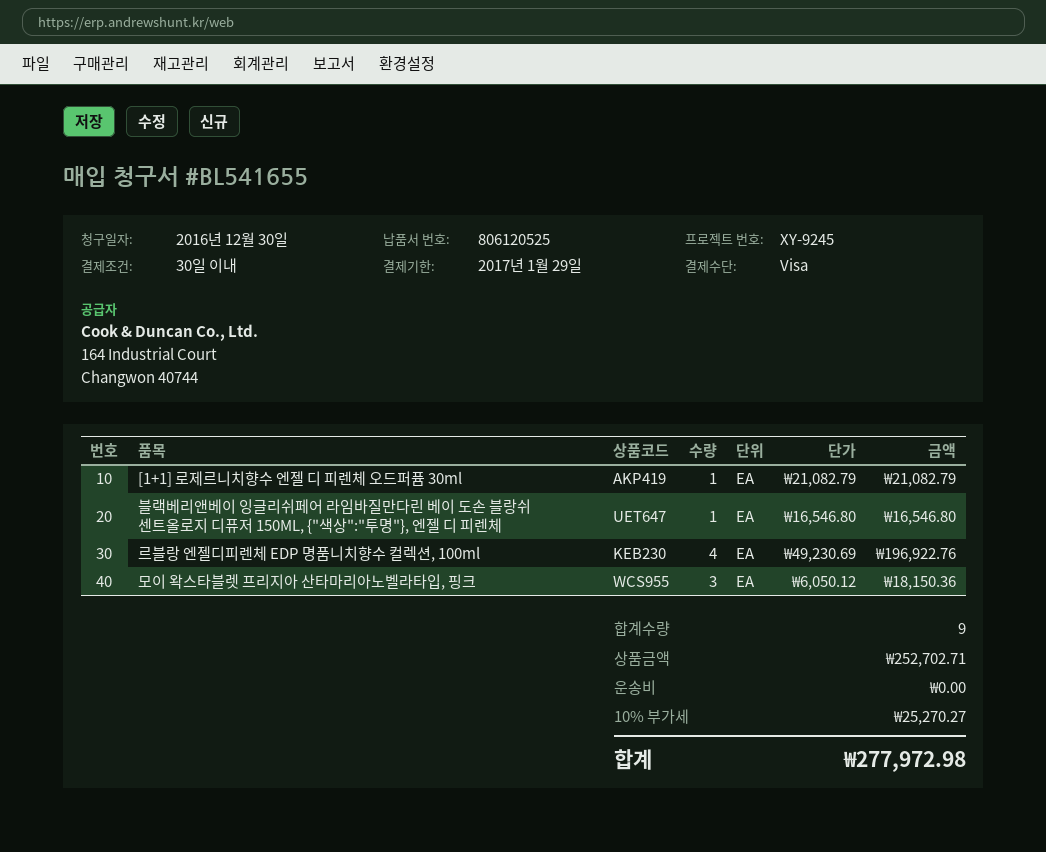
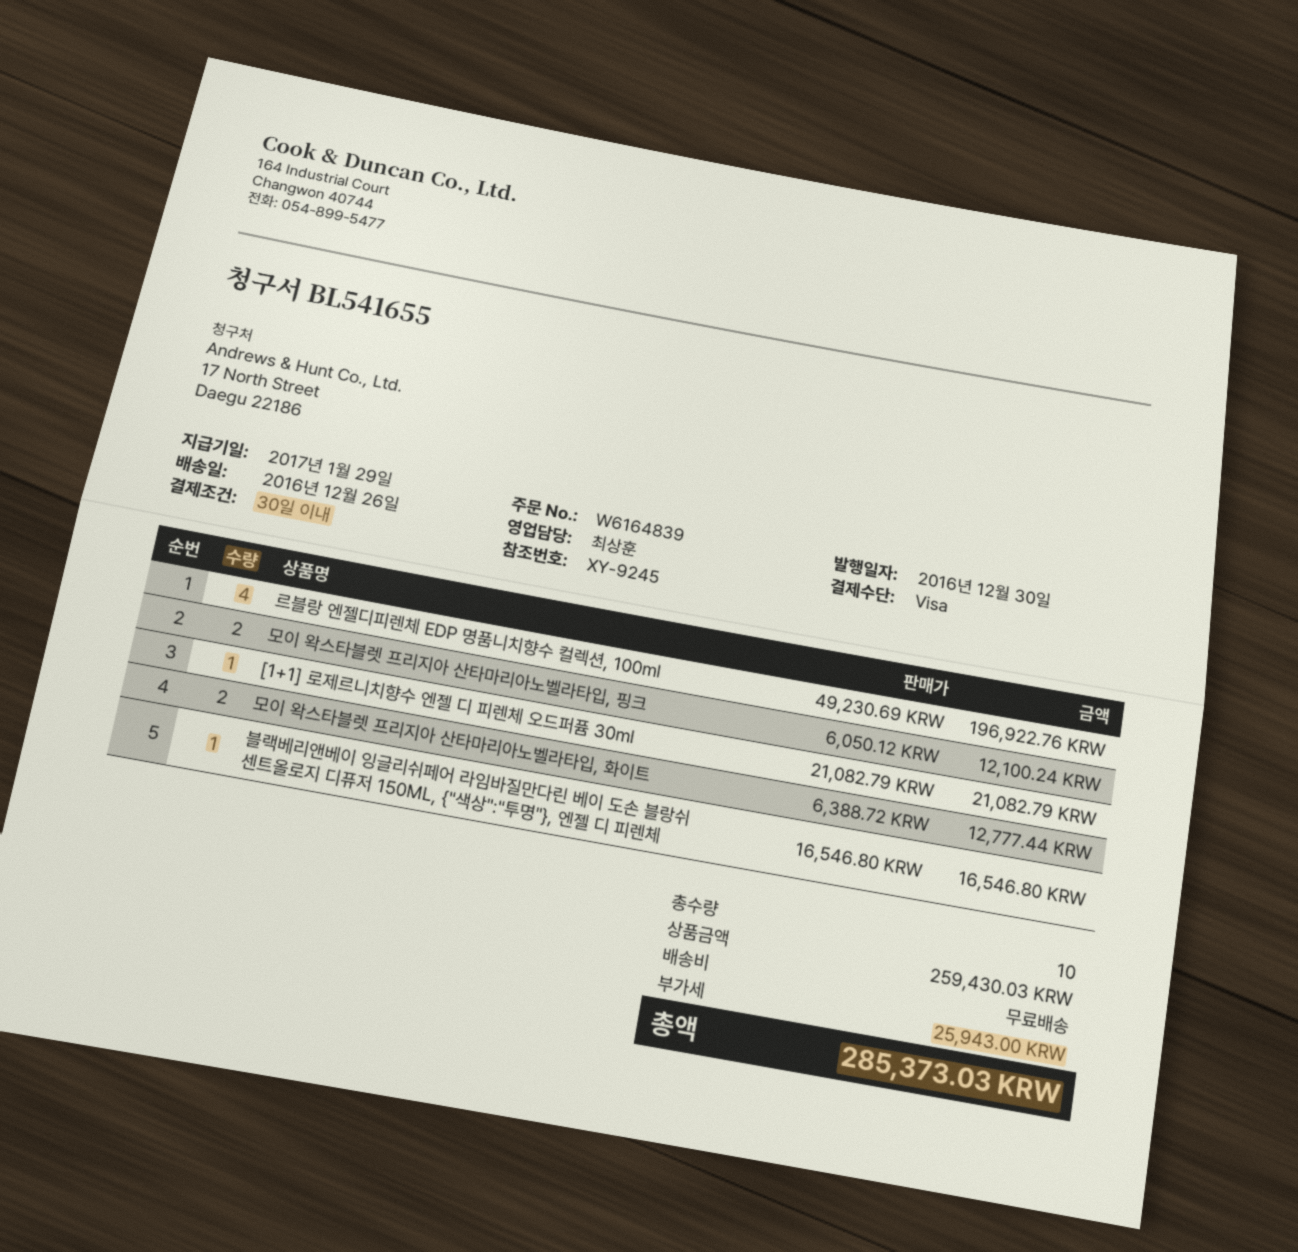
모이 왁스타블렛 프리지아 산타마리아노벨라타입, 핑크: 3 x 6050.12 = 18150.36 -> 2 x 6050.12 = 12100.24
모이 왁스타블렛 프리지아 산타마리아노벨라타입, 화이트: none -> 2 x 6388.72 = 12777.44
total quantity: 9 -> 10
subtotal: 252702.71 -> 259430.03
tax: 25270.27 -> 25943.00
total: 277972.98 -> 285373.03

